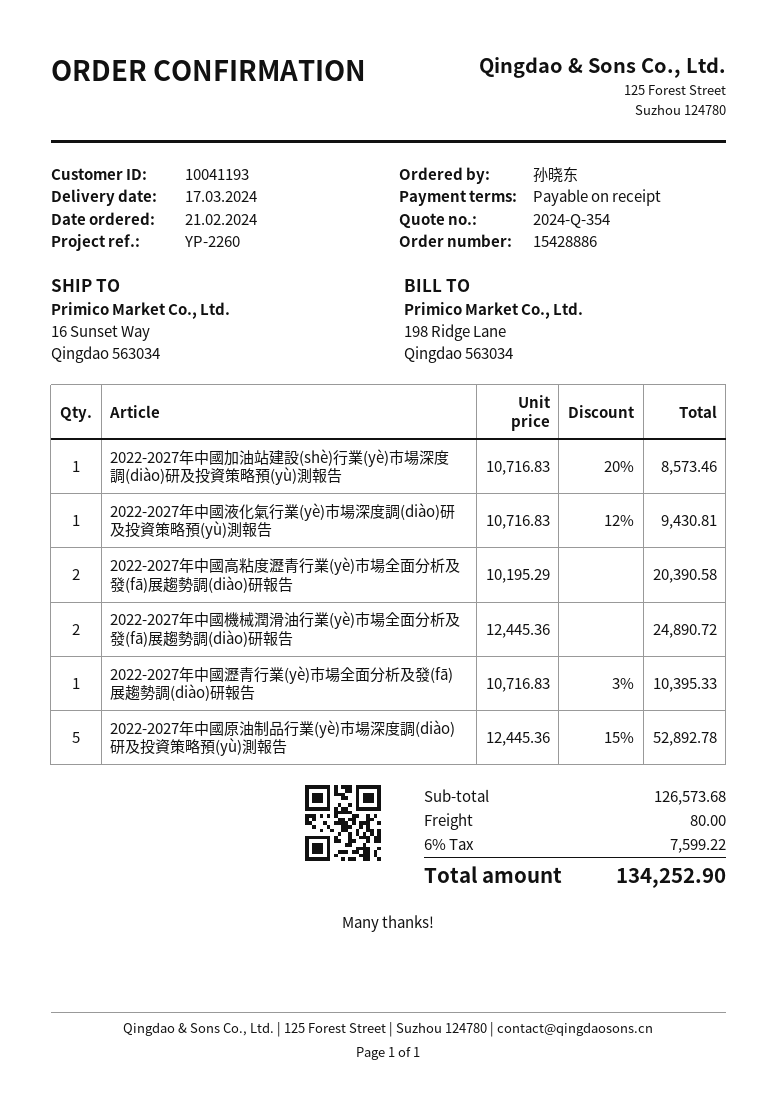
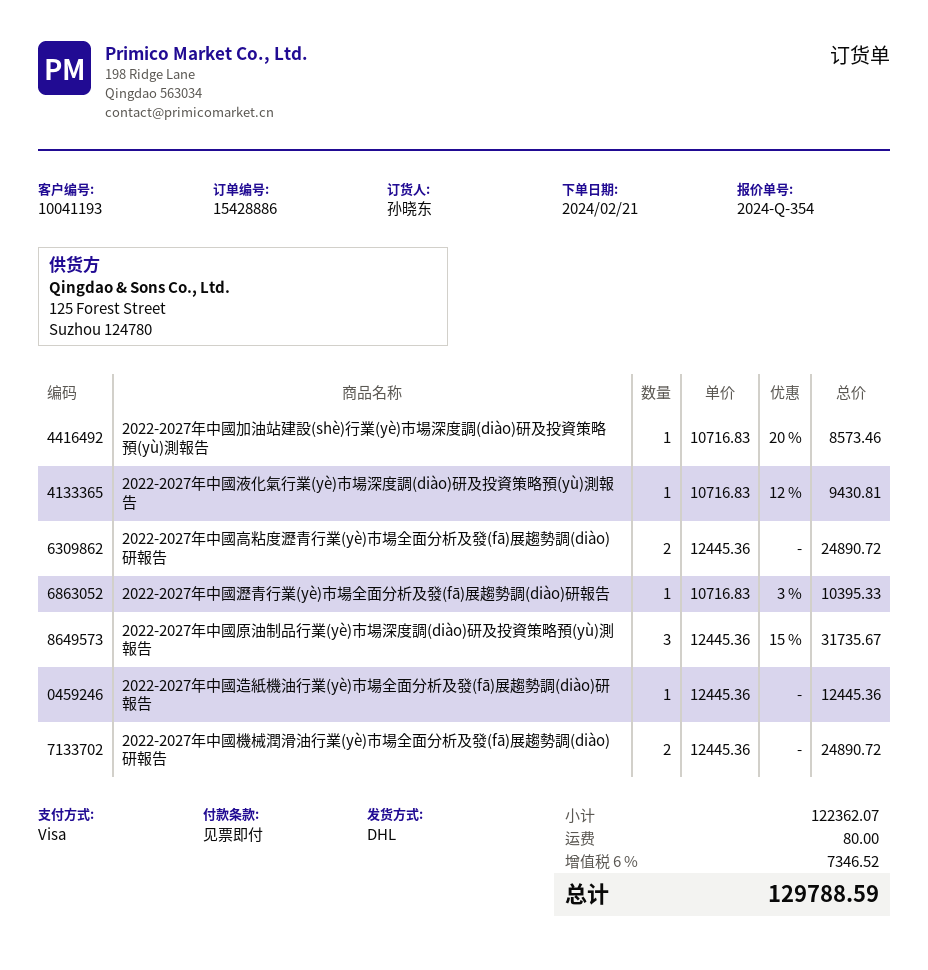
2022-2027年中國高粘度瀝青行業(yè)市場全面分析及發(fā)展趨勢調(diào)研報告: 2 x 10195.29 = 20390.58 -> 2 x 12445.36 = 24890.72
2022-2027年中國原油制品行業(yè)市場深度調(diào)研及投資策略預(yù)測報告: 5 x 12445.36 - 15% = 52892.78 -> 3 x 12445.36 - 15% = 31735.67
2022-2027年中國造紙機油行業(yè)市場全面分析及發(fā)展趨勢調(diào)研報告: none -> 1 x 12445.36 = 12445.36
subtotal: 126573.68 -> 122362.07
tax: 6% = 7599.22 -> 6% = 7346.52
total: 134252.90 -> 129788.59

